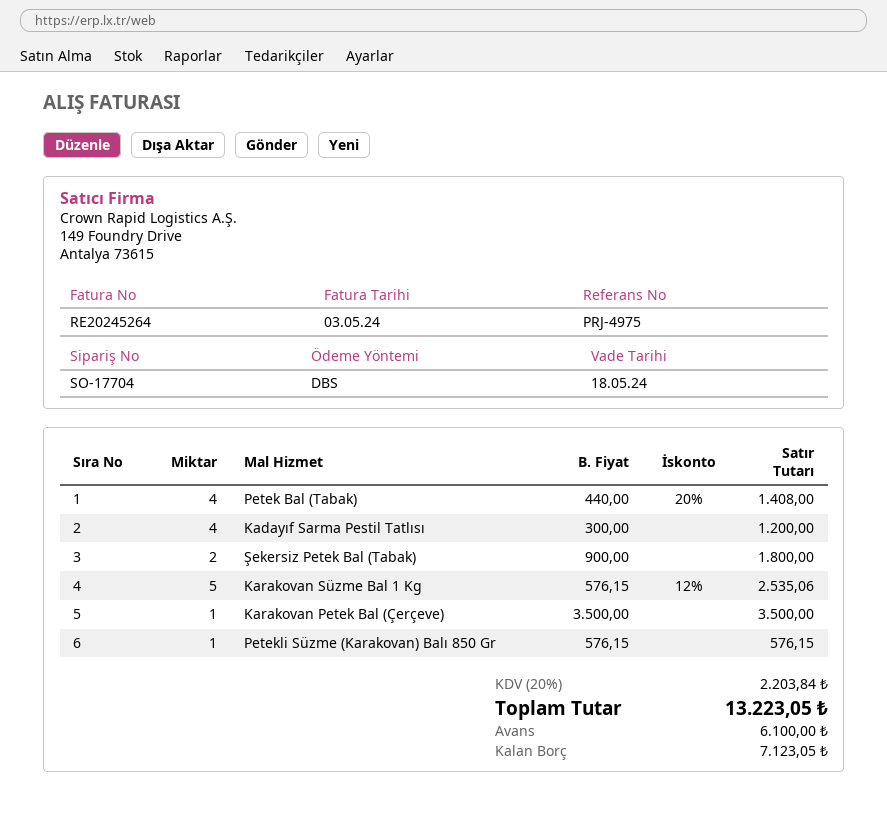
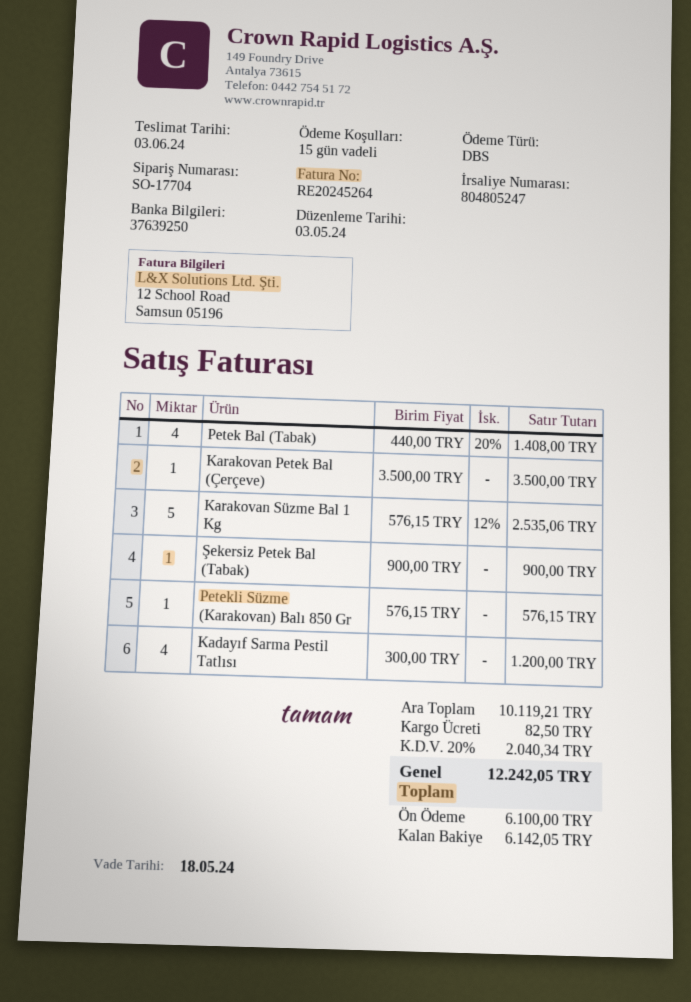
Şekersiz Petek Bal (Tabak): 2 x 900.00 = 1800.00 -> 1 x 900.00 = 900.00
shipping: none -> 82.50
tax: 20% = 2203.84 -> 20% = 2040.34
total: 13223.05 -> 12242.05
balance: 7123.05 -> 6142.05

